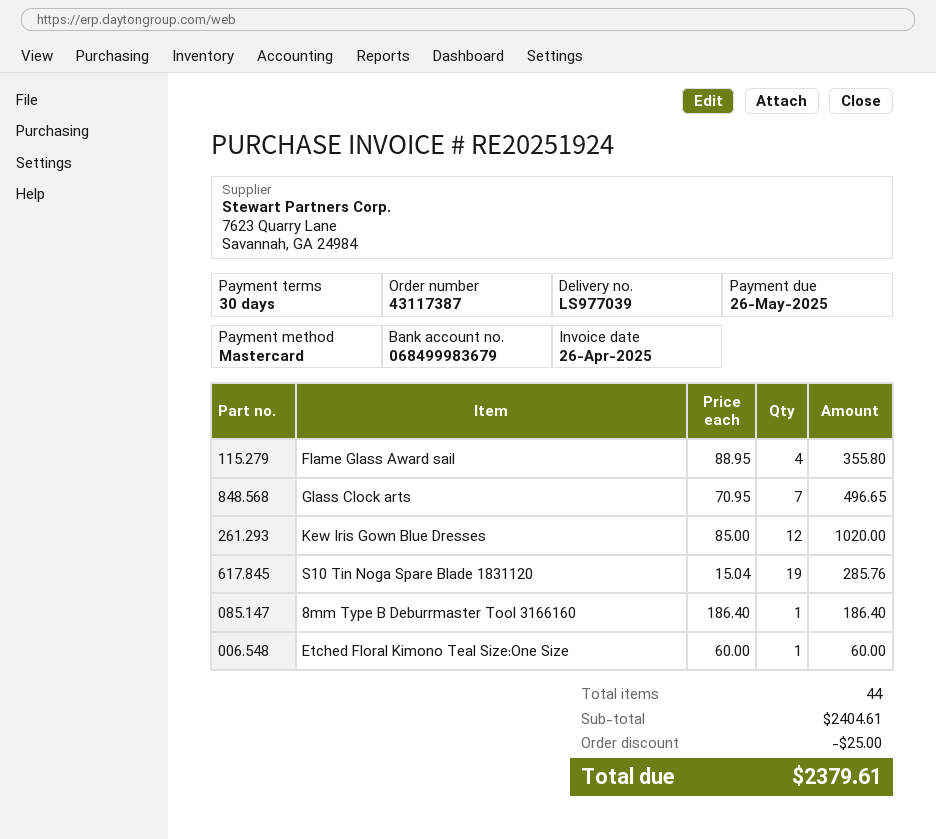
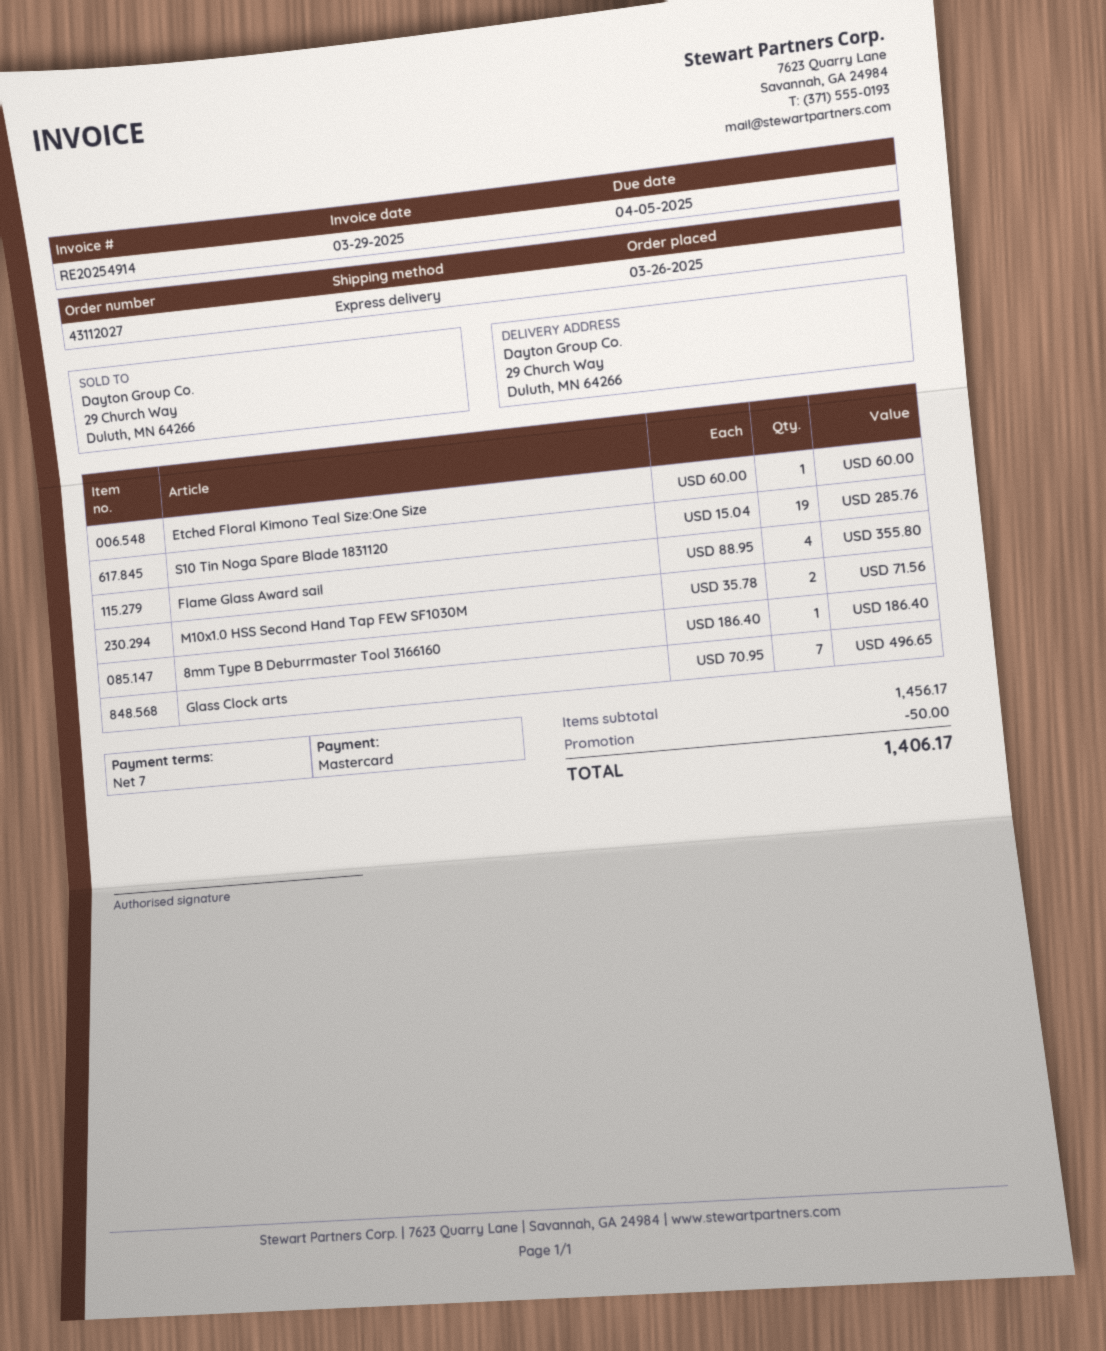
order number: 43117387 -> 43112027
invoice number: RE20251924 -> RE20254914
invoice date: 2025-04-26 -> 2025-03-29
payment terms: 30 days -> 7 days
due date: 2025-05-26 -> 2025-04-05
Kew Iris Gown Blue Dresses: 12 x 85.00 = 1020.00 -> none
M10x1.0 HSS Second Hand Tap FEW SF1030M: none -> 2 x 35.78 = 71.56
subtotal: 2404.61 -> 1456.17
discount: 25.00 -> 50.00
total: 2379.61 -> 1406.17

